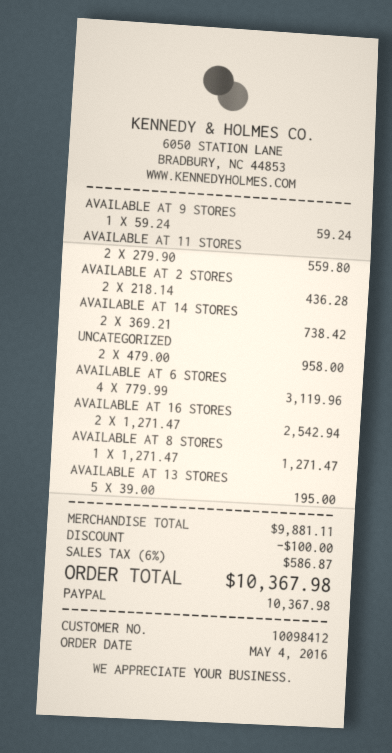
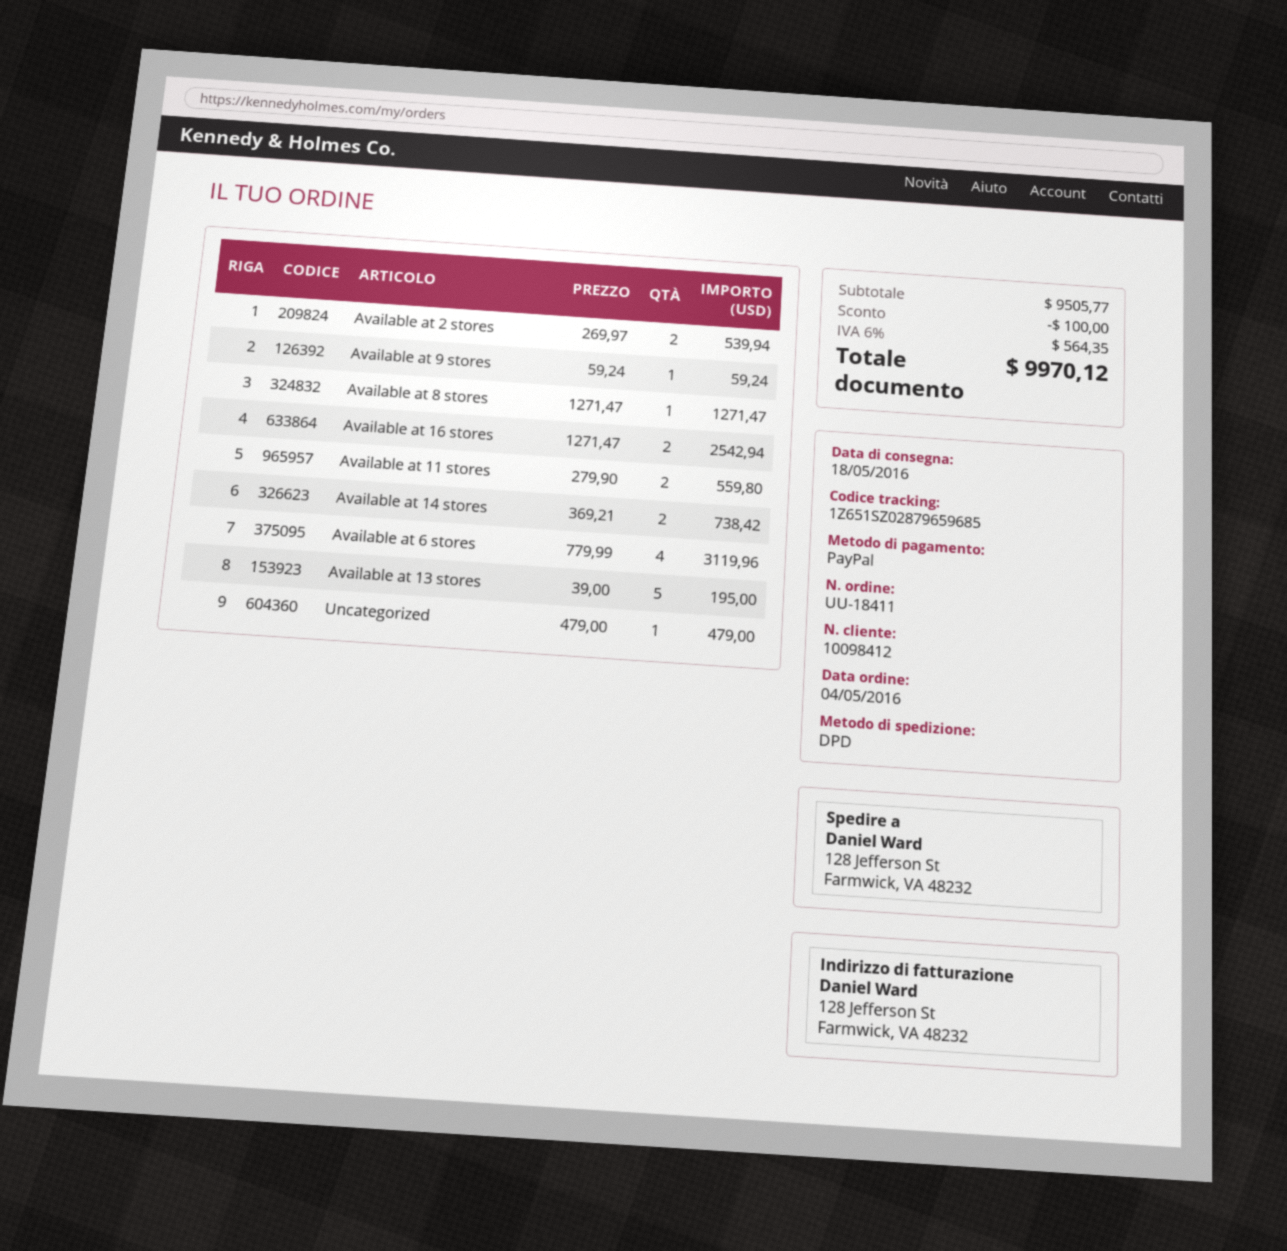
AVAILABLE AT 2 STORES: 2 x 218.14 = 436.28 -> 2 x 269.97 = 539.94
UNCATEGORIZED: 2 x 479.00 = 958.00 -> 1 x 479.00 = 479.00
subtotal: 9881.11 -> 9505.77
tax: 6% = 586.87 -> 6% = 564.35
total: 10367.98 -> 9970.12

